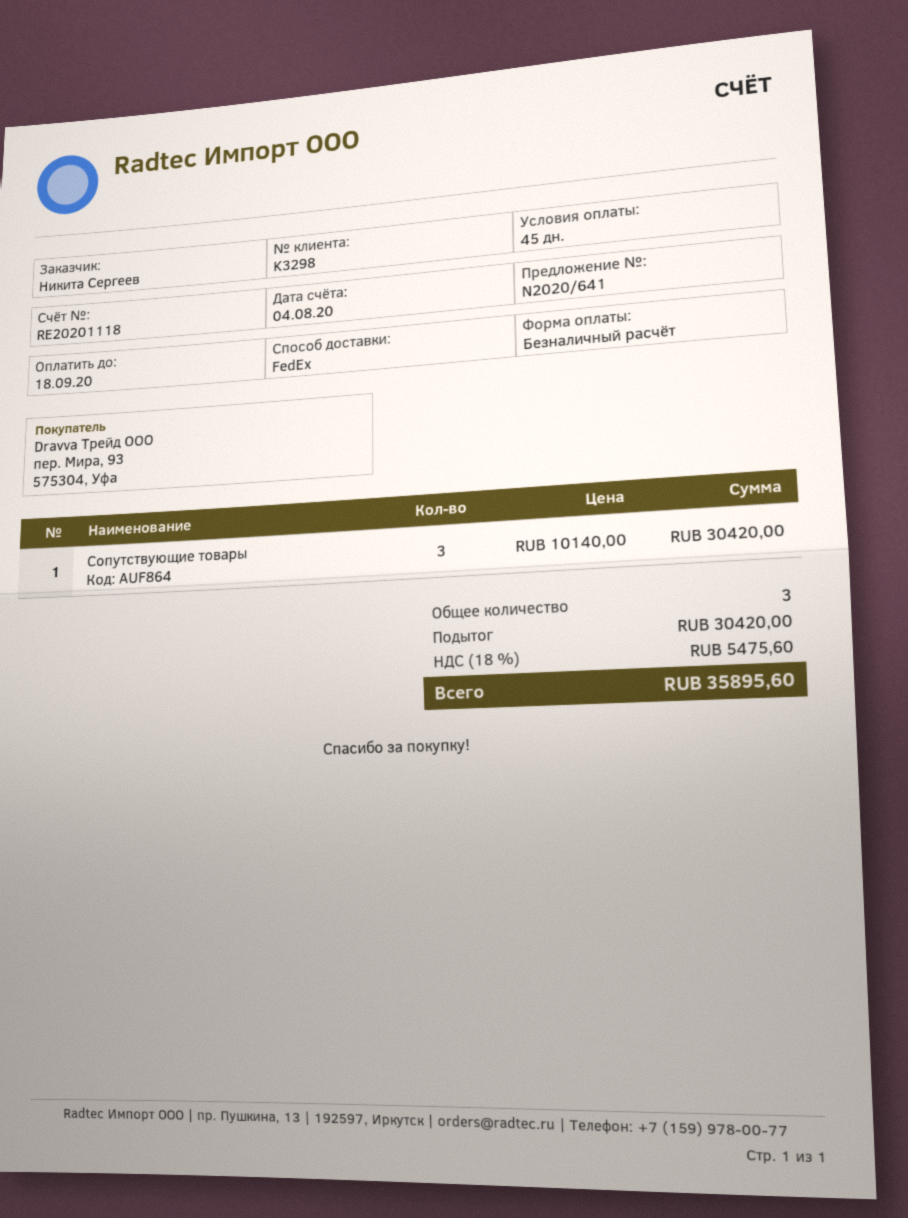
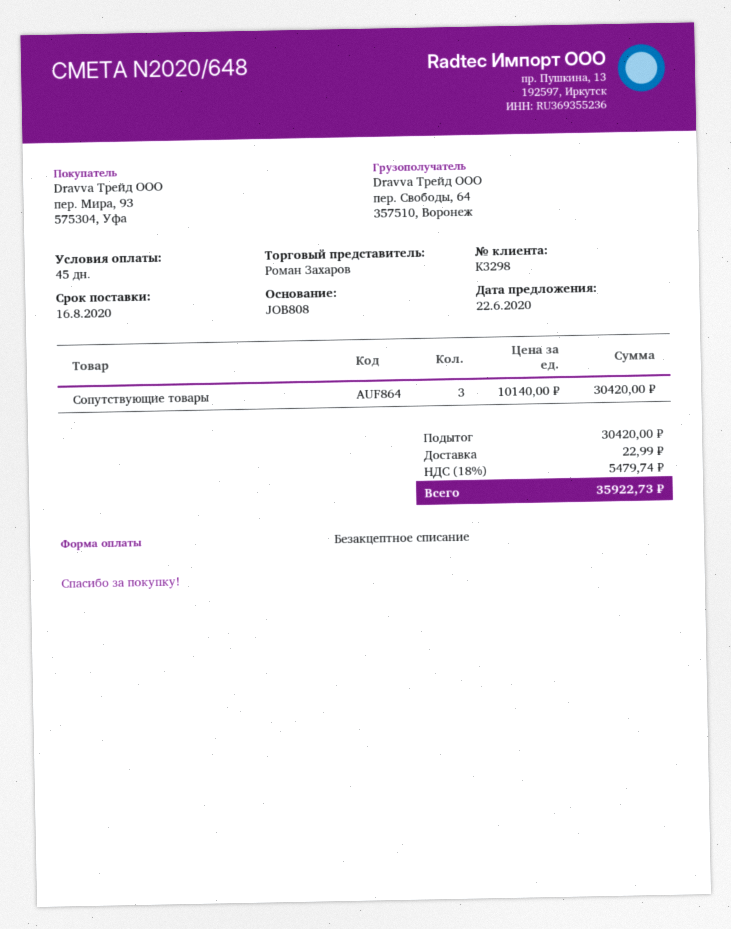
quote number: N2020/641 -> N2020/648
payment method: bank transfer -> direct debit
shipping: none -> 22.99
tax: 18% = 5475.60 -> 18% = 5479.74
total: 35895.60 -> 35922.73

